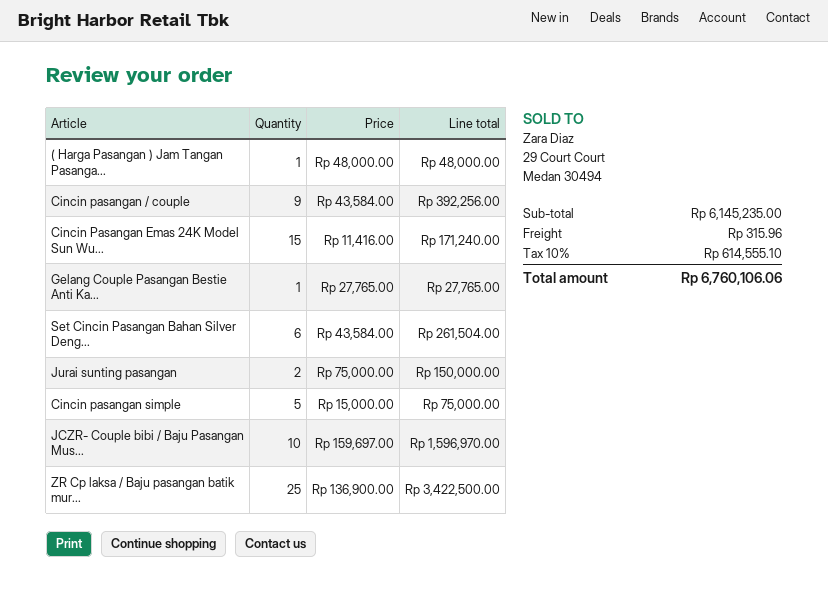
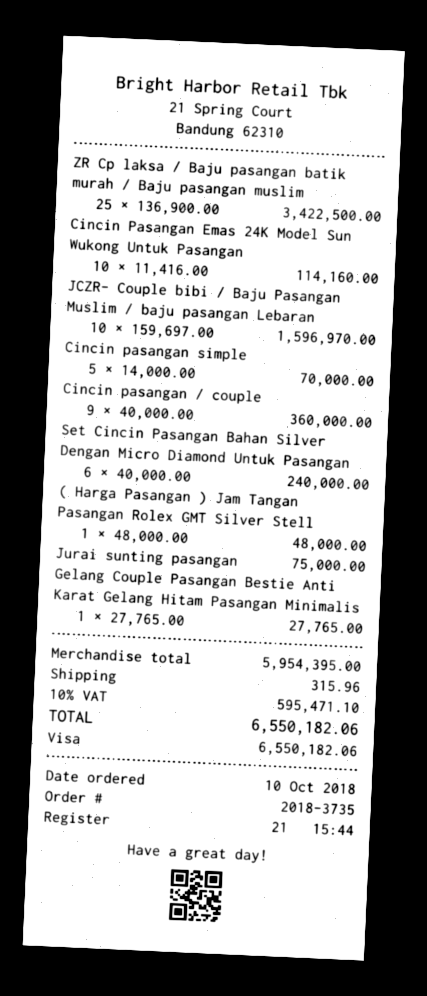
Cincin pasangan / couple: 9 x 43584.00 = 392256.00 -> 9 x 40000.00 = 360000.00
Cincin Pasangan Emas 24K Model Sun Wu...: 15 x 11416.00 = 171240.00 -> 10 x 11416.00 = 114160.00
Set Cincin Pasangan Bahan Silver Deng...: 6 x 43584.00 = 261504.00 -> 6 x 40000.00 = 240000.00
Jurai sunting pasangan: 2 x 75000.00 = 150000.00 -> 1 x 75000.00 = 75000.00
Cincin pasangan simple: 5 x 15000.00 = 75000.00 -> 5 x 14000.00 = 70000.00
subtotal: 6145235.00 -> 5954395.00
tax: 10% = 614555.10 -> 10% = 595471.10
total: 6760106.06 -> 6550182.06

